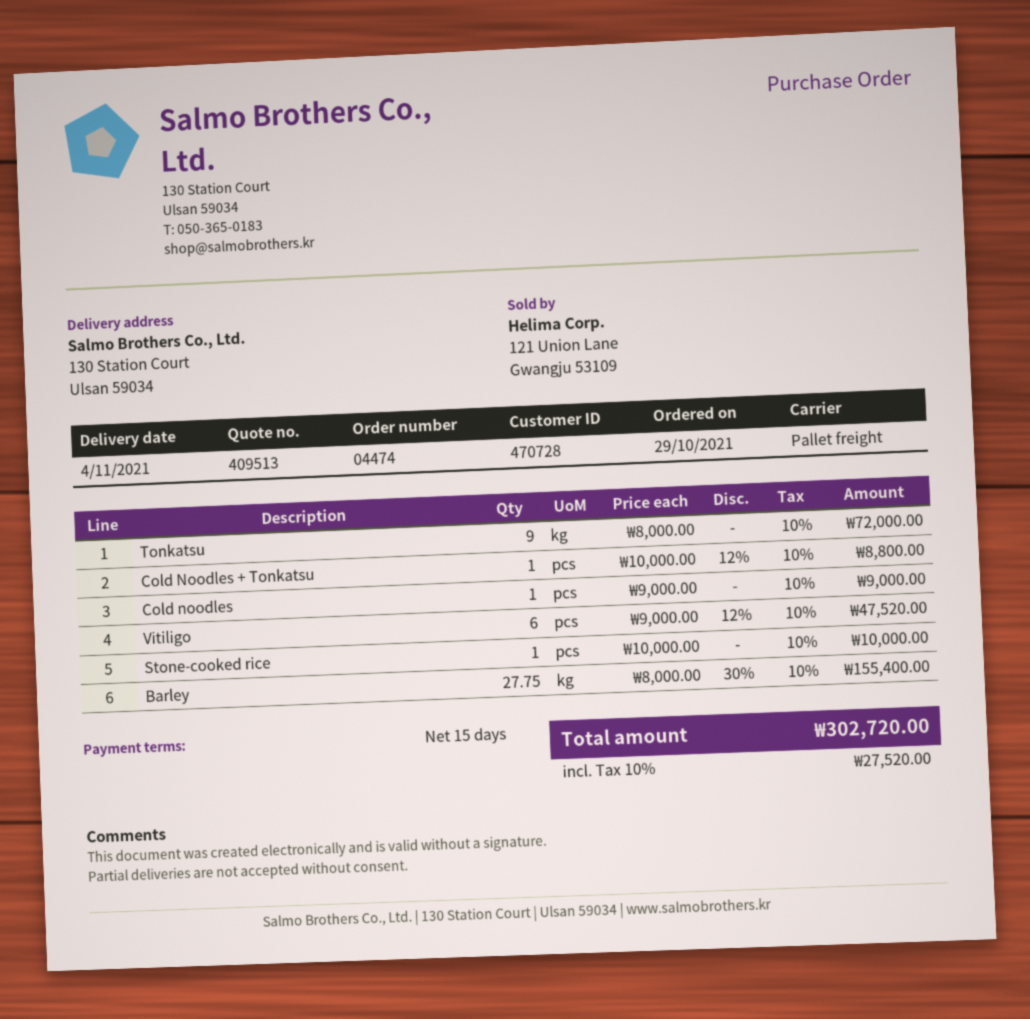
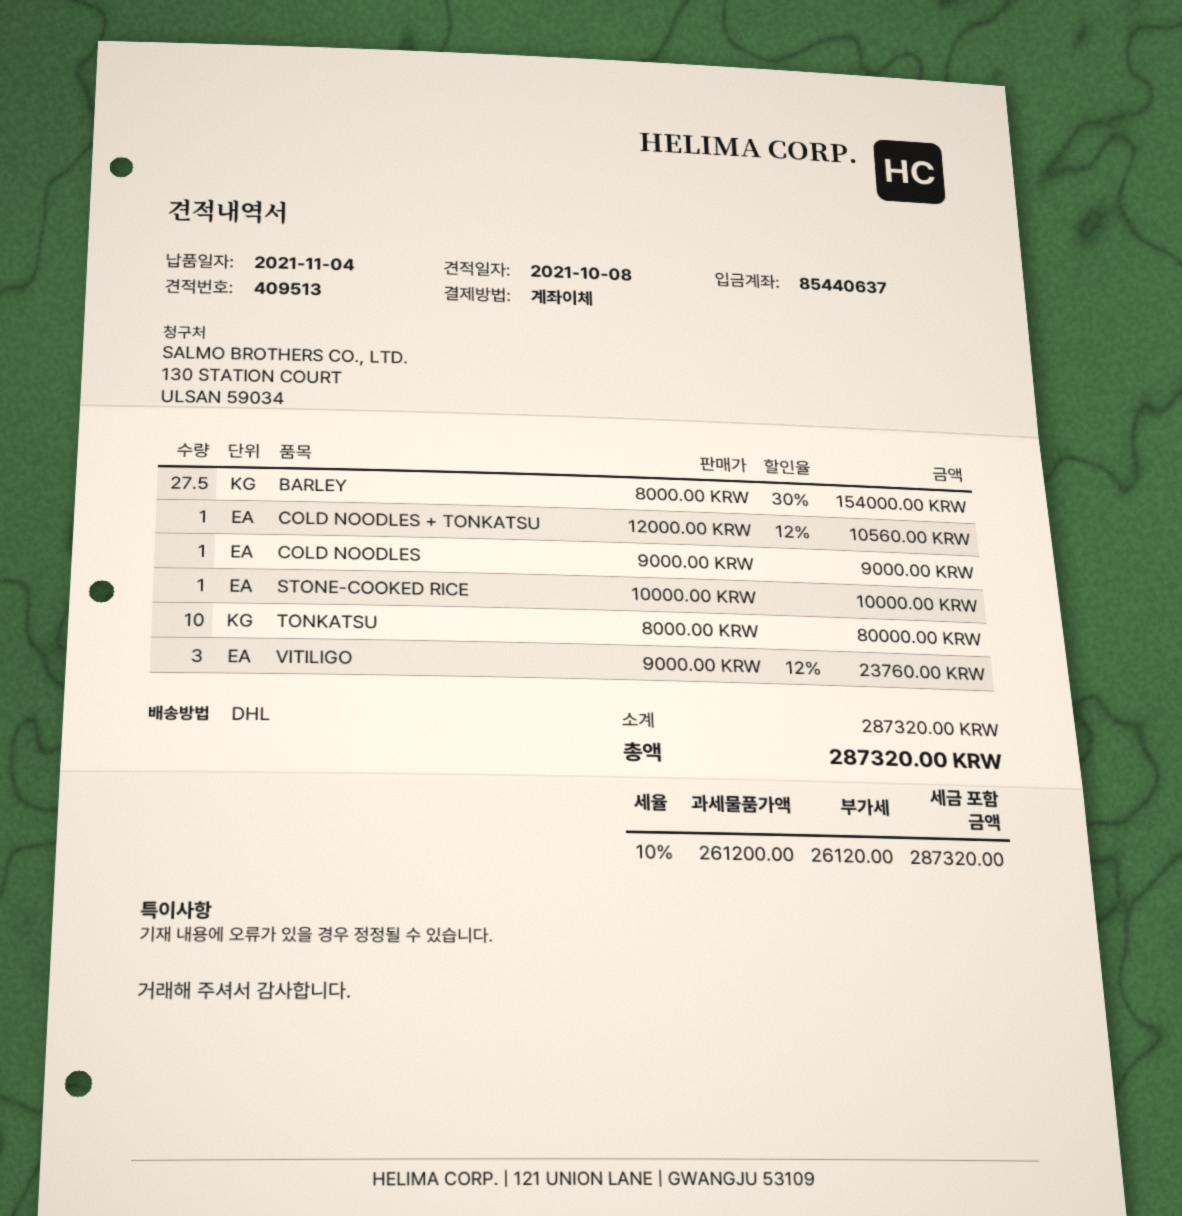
shipping method: pallet freight -> DHL
Tonkatsu: 9 x 8000.00 = 72000.00 -> 10 x 8000.00 = 80000.00
Cold Noodles + Tonkatsu: 1 x 10000.00 - 12% = 8800.00 -> 1 x 12000.00 - 12% = 10560.00
Vitiligo: 6 x 9000.00 - 12% = 47520.00 -> 3 x 9000.00 - 12% = 23760.00
Barley: 27.75 x 8000.00 - 30% = 155400.00 -> 27.5 x 8000.00 - 30% = 154000.00
tax: 10% = 27520.00 -> 10% = 26120.00
total: 302720.00 -> 287320.00

